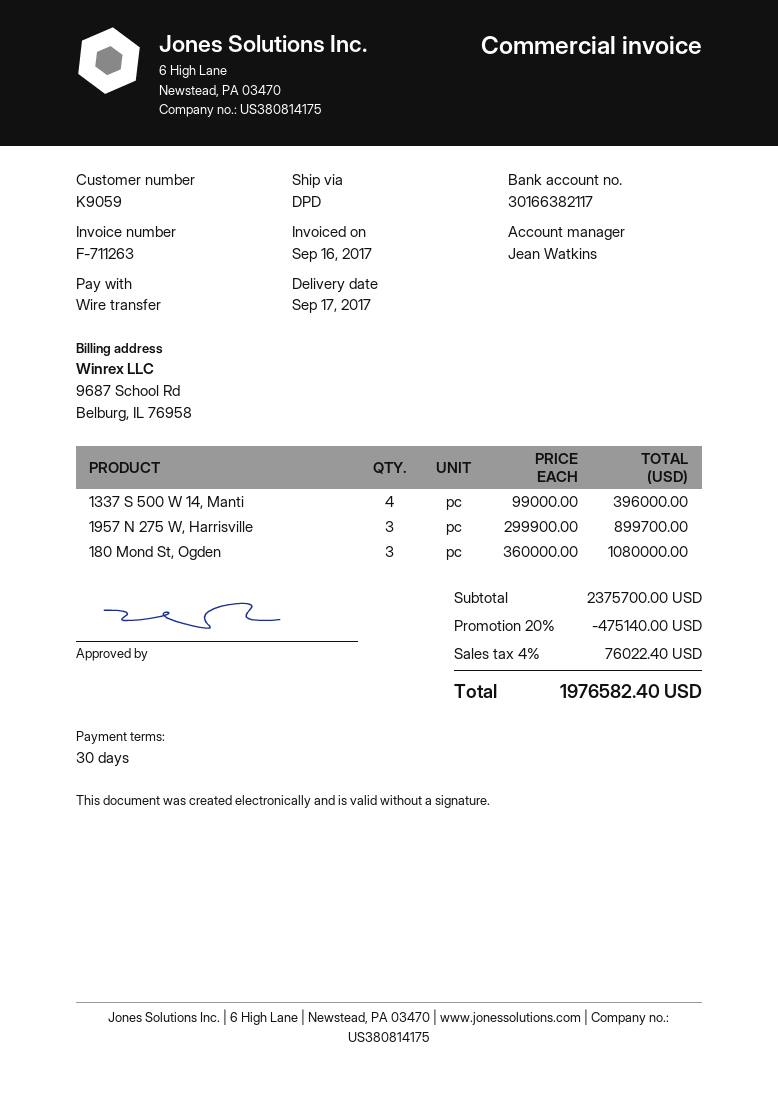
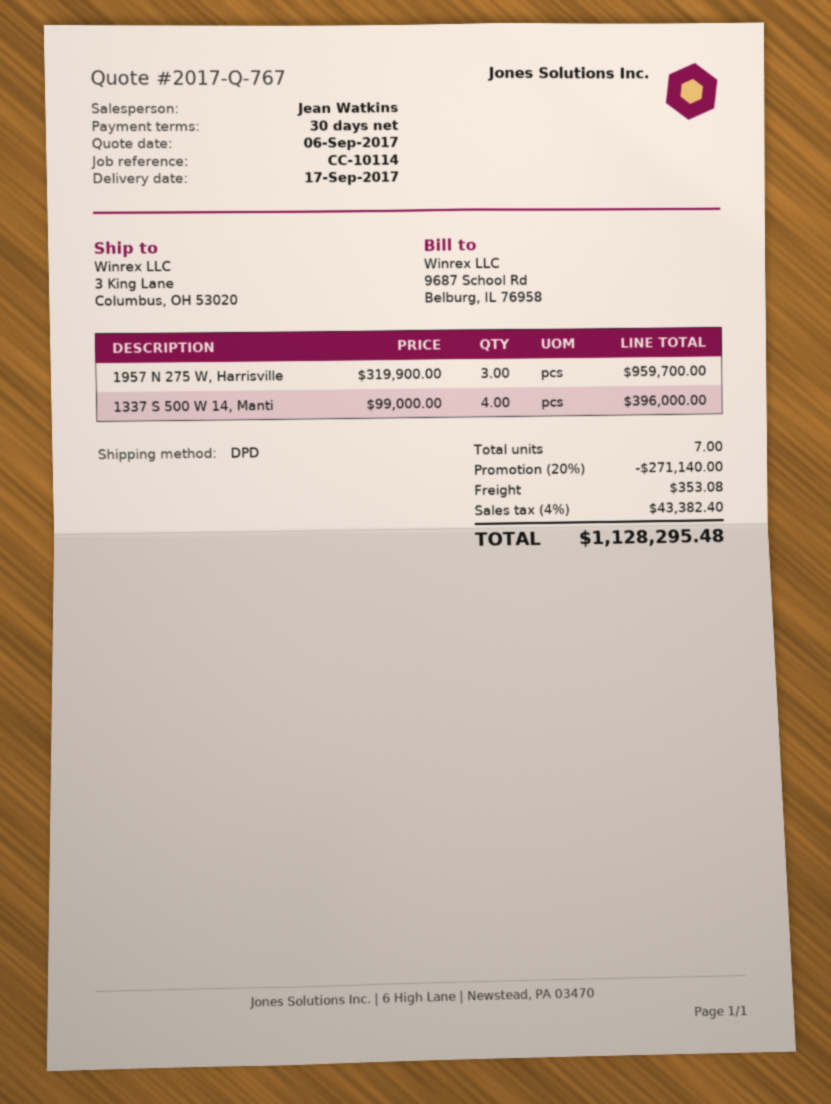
1957 N 275 W, Harrisville: 3 x 299900.00 = 899700.00 -> 3 x 319900.00 = 959700.00
180 Mond St, Ogden: 3 x 360000.00 = 1080000.00 -> none
discount: 20% = 475140.00 -> 20% = 271140.00
shipping: none -> 353.08
tax: 4% = 76022.40 -> 4% = 43382.40
total: 1976582.40 -> 1128295.48

